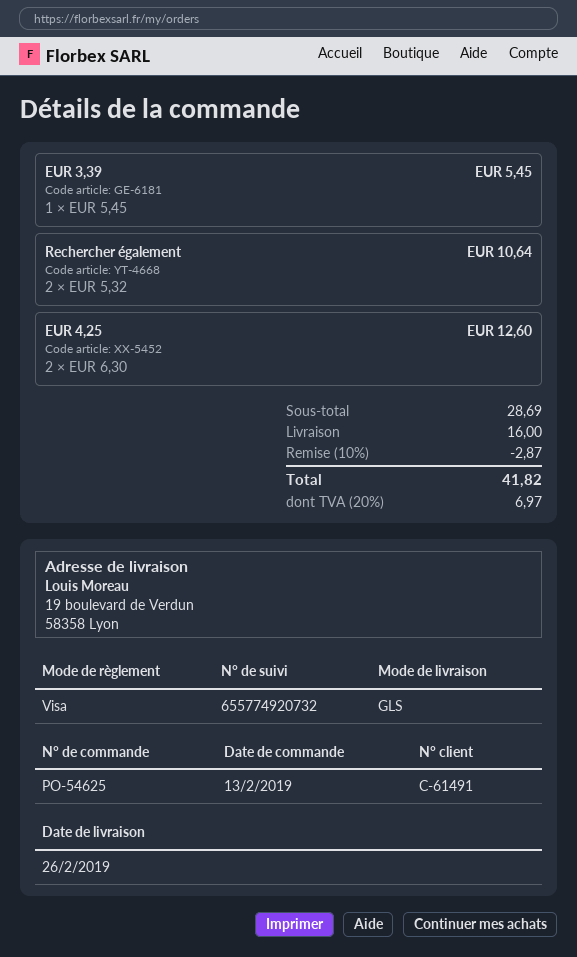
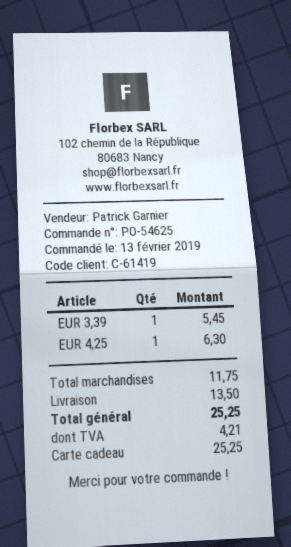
customer number: C-61491 -> C-61419
payment method: Visa -> gift card
Rechercher également: 2 for 10.64 -> none
EUR 4,25: 2 for 12.60 -> 1 for 6.30
subtotal: 28.69 -> 11.75
discount: 10% = 2.87 -> none
shipping: 16.00 -> 13.50
tax: 6.97 -> 4.21
total: 41.82 -> 25.25

